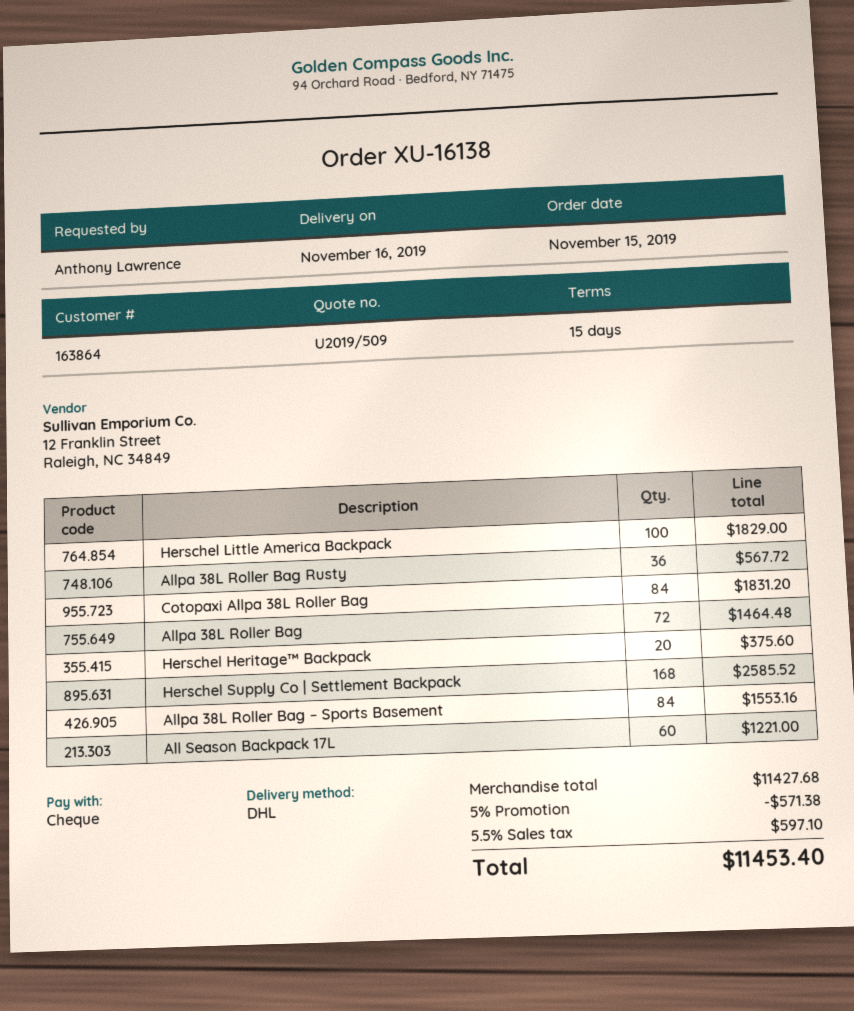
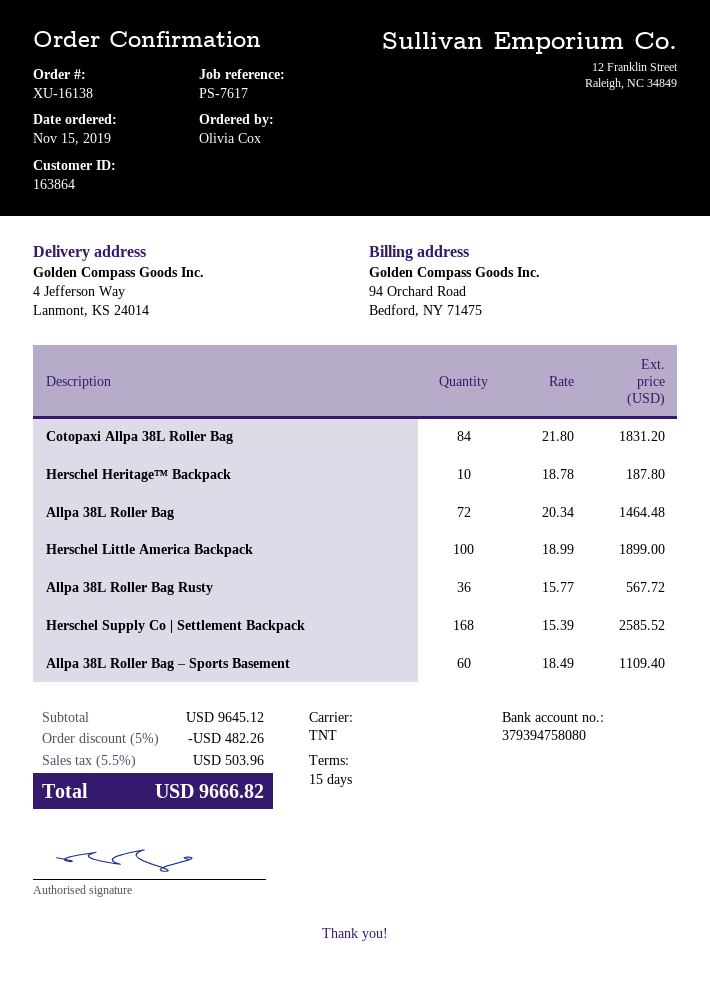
ordered by: Anthony Lawrence -> Olivia Cox
shipping method: DHL -> TNT
Herschel Little America Backpack: 100 for 1829.00 -> 100 for 1899.00
Herschel Heritage™ Backpack: 20 for 375.60 -> 10 for 187.80
Allpa 38L Roller Bag – Sports Basement: 84 for 1553.16 -> 60 for 1109.40
All Season Backpack 17L: 60 for 1221.00 -> none
subtotal: 11427.68 -> 9645.12
discount: 5% = 571.38 -> 5% = 482.26
tax: 5.5% = 597.10 -> 5.5% = 503.96
total: 11453.40 -> 9666.82

